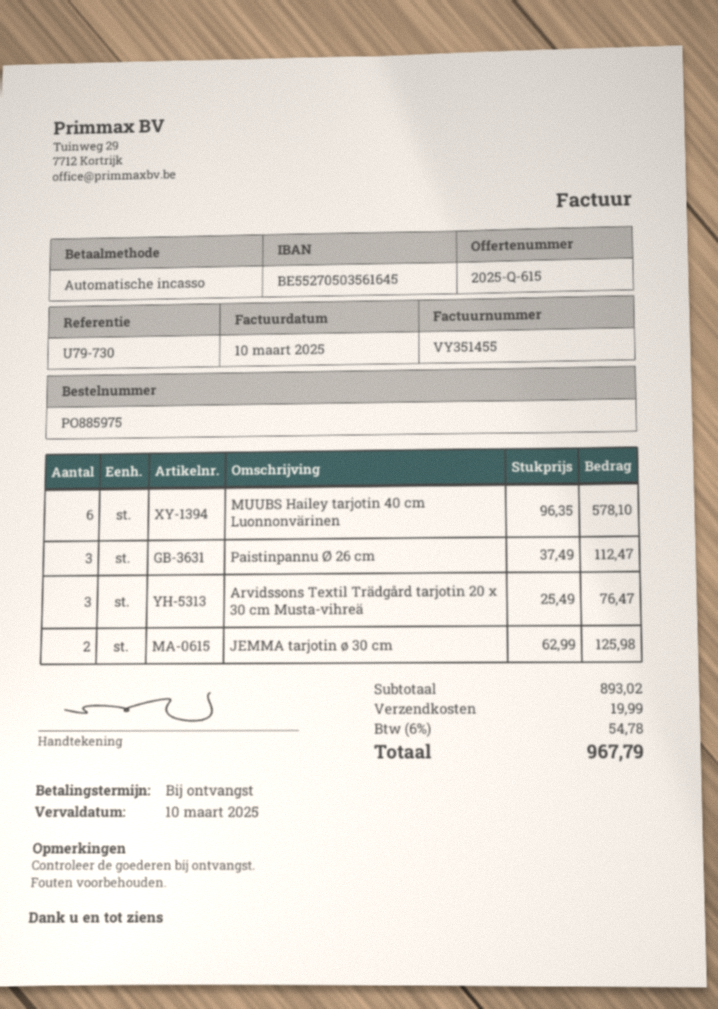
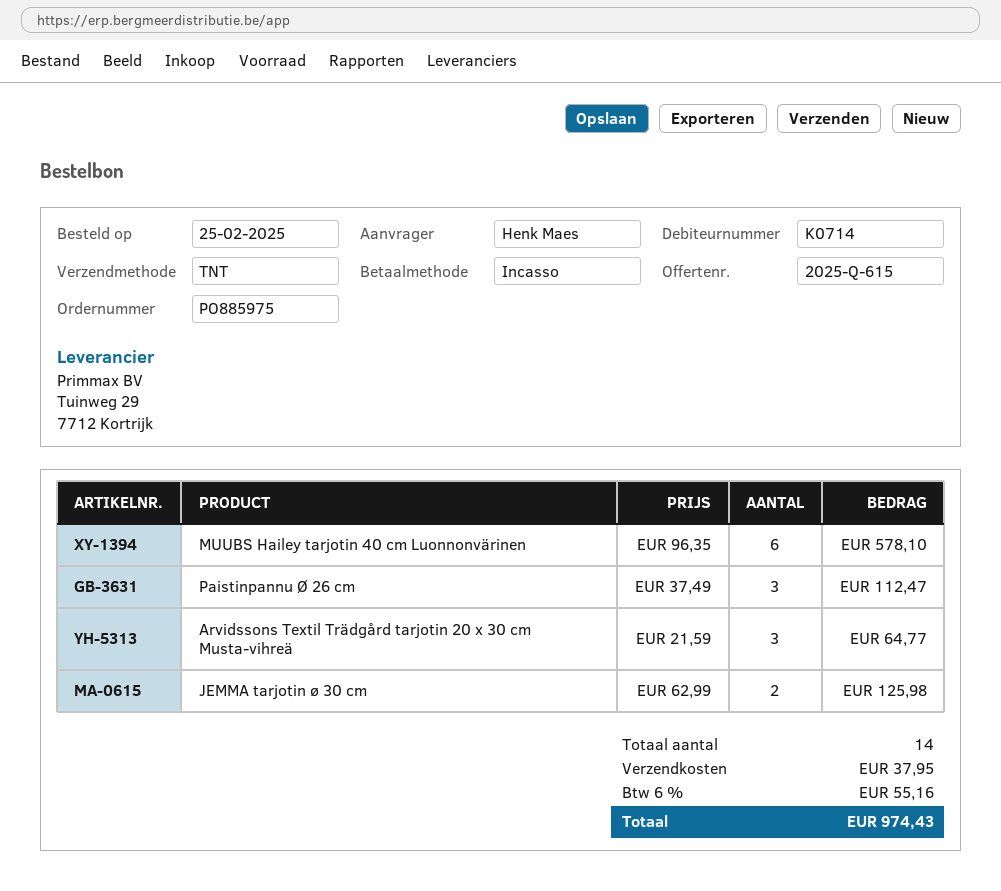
Arvidssons Textil Trädgård tarjotin 20 x 30 cm Musta-vihreä: 3 x 25.49 = 76.47 -> 3 x 21.59 = 64.77
shipping: 19.99 -> 37.95
tax: 6% = 54.78 -> 6% = 55.16
total: 967.79 -> 974.43

